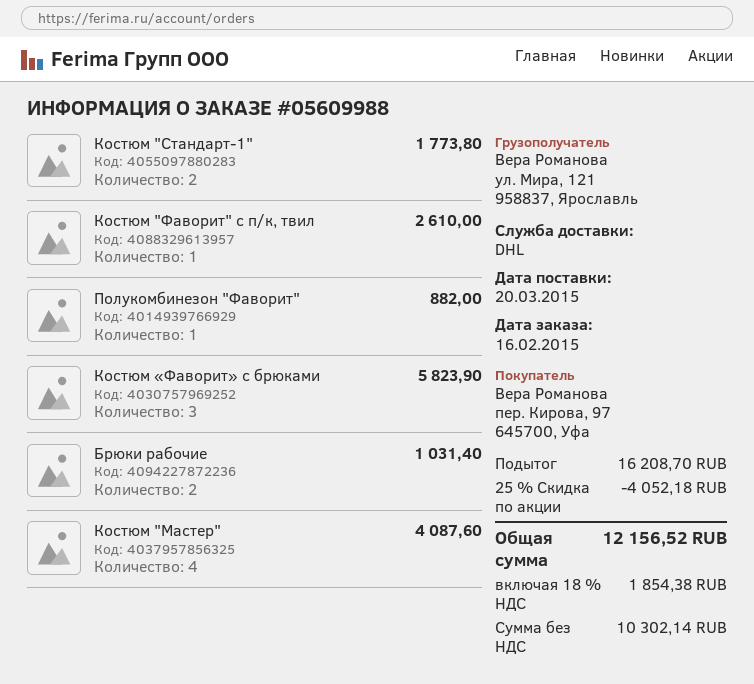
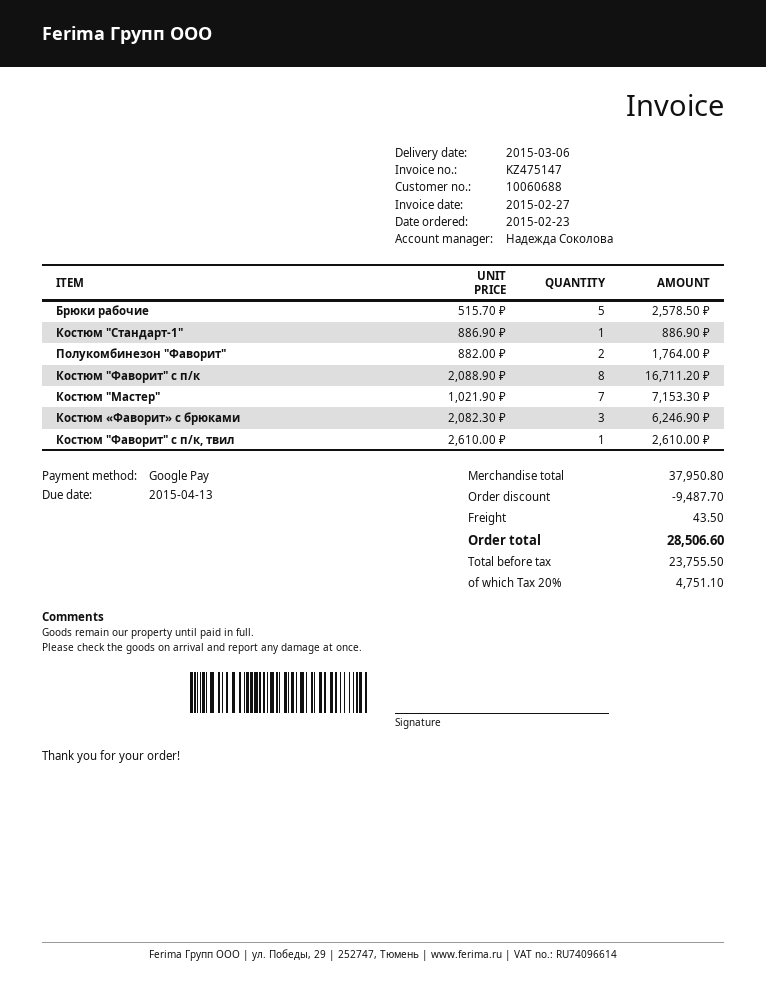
order date: 2015-02-16 -> 2015-02-23
delivery date: 2015-03-20 -> 2015-03-06
Костюм "Стандарт-1": 2 for 1773.80 -> 1 for 886.90
Полукомбинезон "Фаворит": 1 for 882.00 -> 2 for 1764.00
Костюм «Фаворит» с брюками: 3 for 5823.90 -> 3 for 6246.90
Брюки рабочие: 2 for 1031.40 -> 5 for 2578.50
Костюм "Мастер": 4 for 4087.60 -> 7 for 7153.30
Костюм "Фаворит" с п/к: none -> 8 for 16711.20
subtotal: 16208.70 -> 37950.80
discount: 4052.18 -> 9487.70
shipping: none -> 43.50
net: 10302.14 -> 23755.50
tax: 18% = 1854.38 -> 20% = 4751.10
total: 12156.52 -> 28506.60

